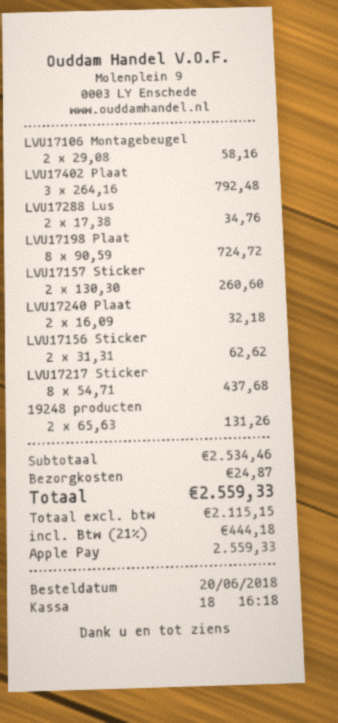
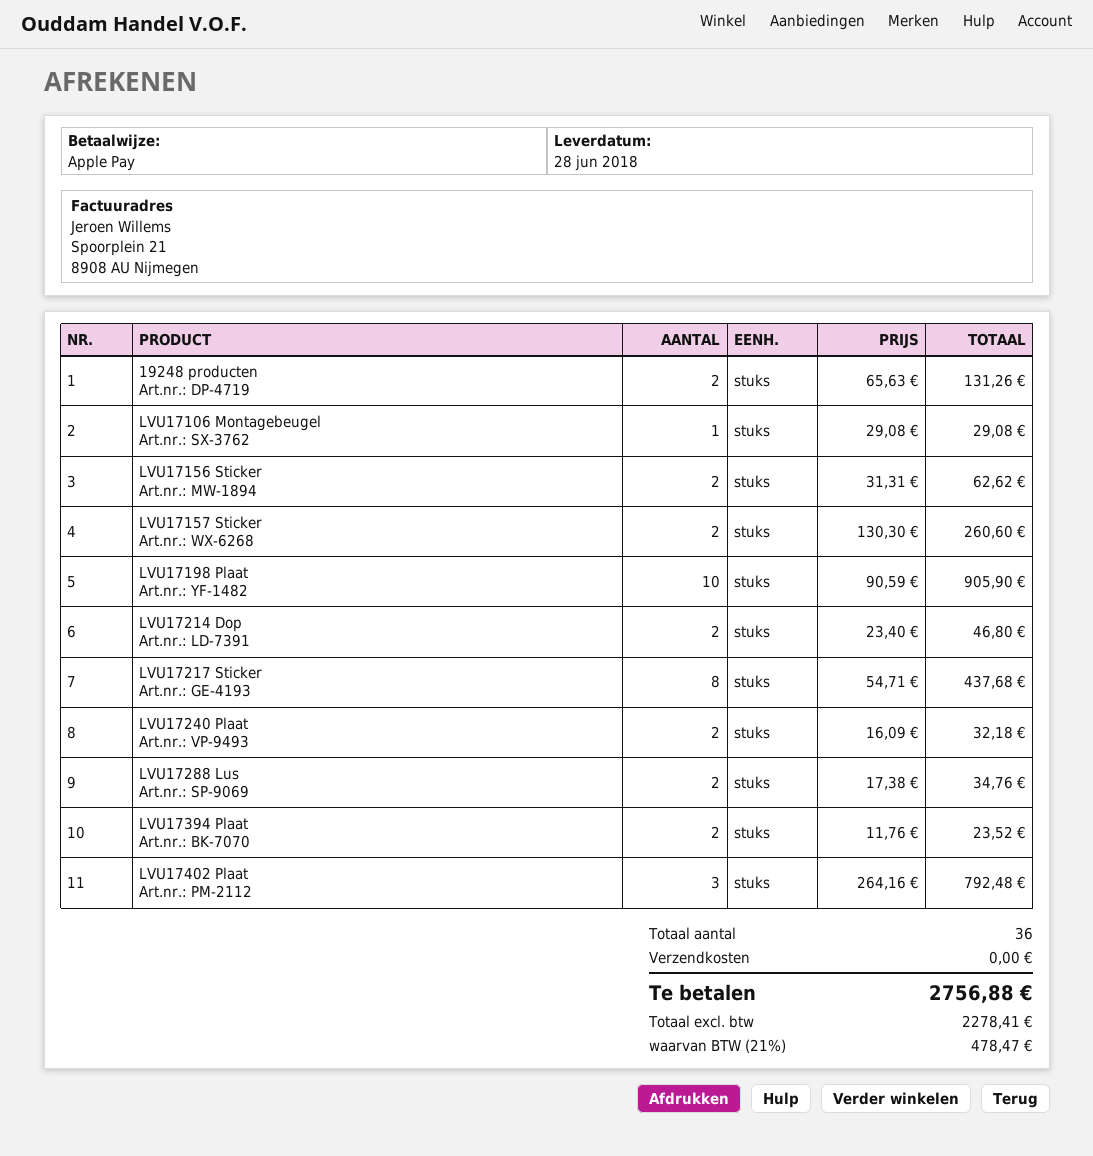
LVU17106 Montagebeugel: 2 x 29.08 = 58.16 -> 1 x 29.08 = 29.08
LVU17198 Plaat: 8 x 90.59 = 724.72 -> 10 x 90.59 = 905.90
LVU17214 Dop: none -> 2 x 23.40 = 46.80
LVU17394 Plaat: none -> 2 x 11.76 = 23.52
shipping: 24.87 -> 0.00
net: 2115.15 -> 2278.41
tax: 21% = 444.18 -> 21% = 478.47
total: 2559.33 -> 2756.88

